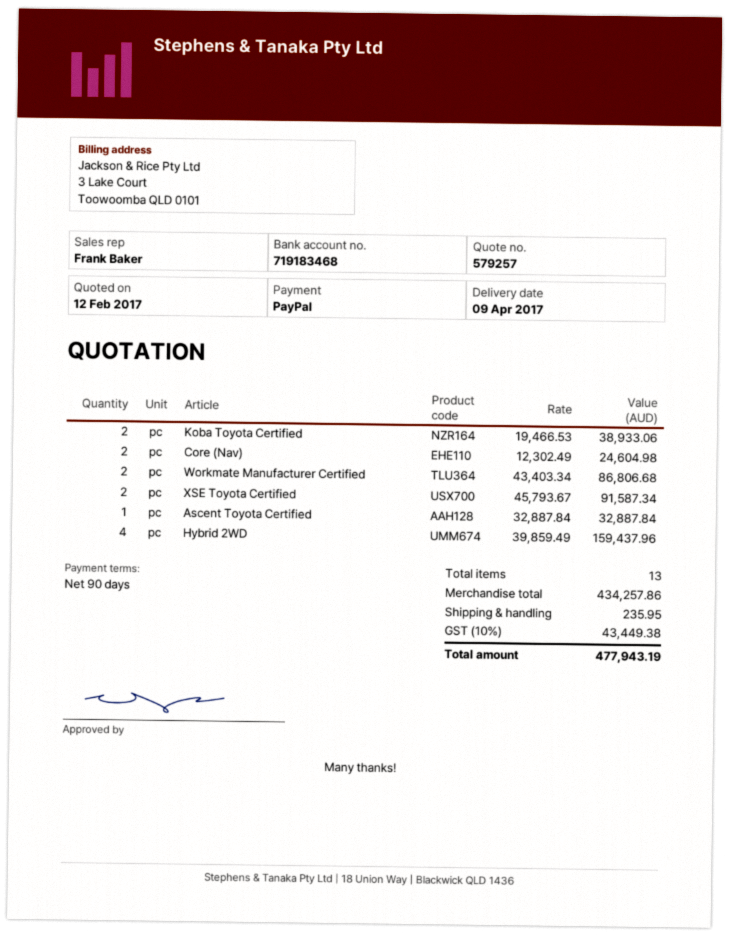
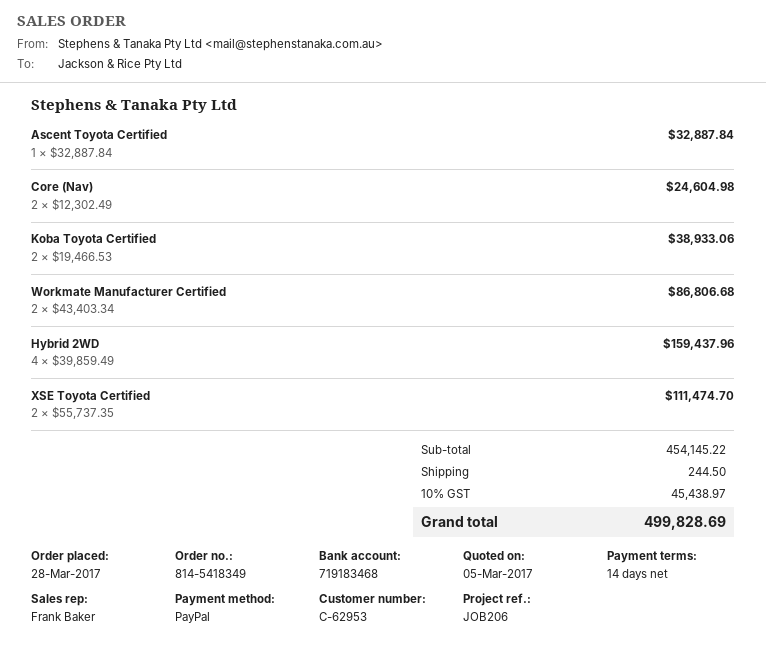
quote date: 2017-02-12 -> 2017-03-05
payment terms: 90 days -> 14 days
XSE Toyota Certified: 2 x 45793.67 = 91587.34 -> 2 x 55737.35 = 111474.70
subtotal: 434257.86 -> 454145.22
shipping: 235.95 -> 244.50
tax: 10% = 43449.38 -> 10% = 45438.97
total: 477943.19 -> 499828.69

